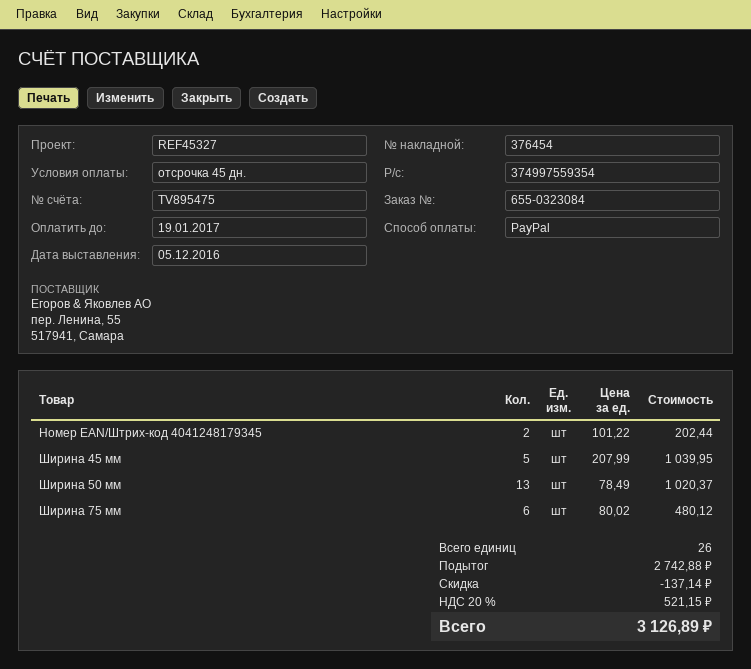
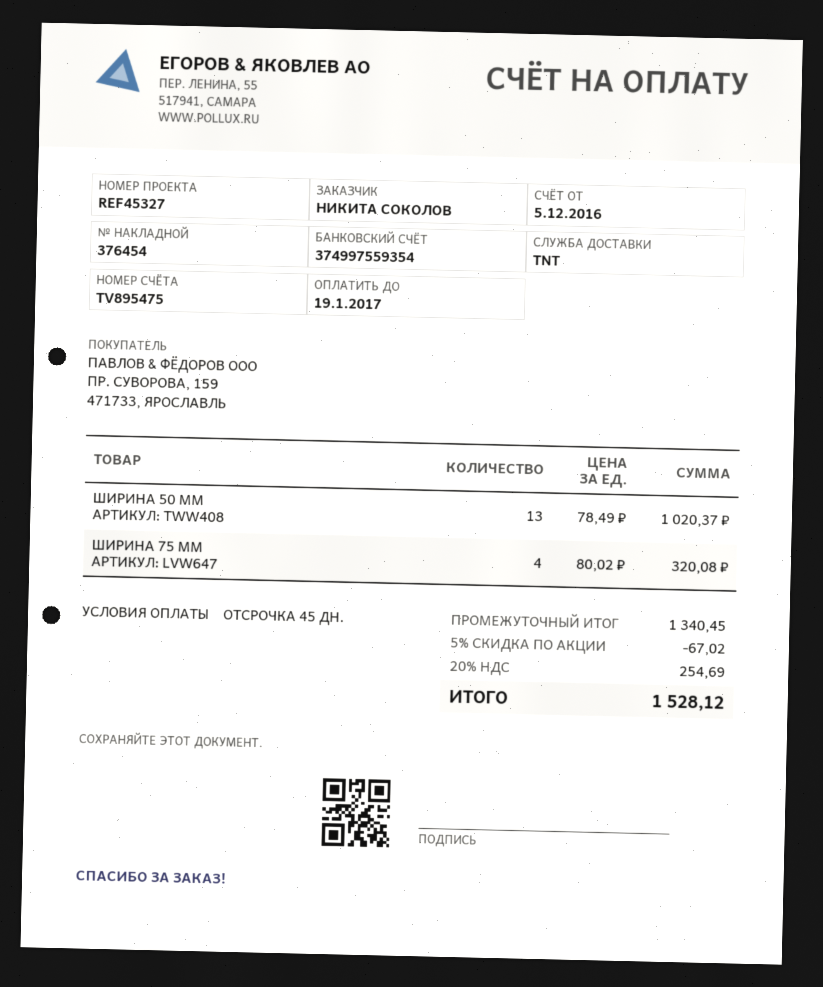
Номер EAN/Штрих-код 4041248179345: 2 x 101.22 = 202.44 -> none
Ширина 45 мм: 5 x 207.99 = 1039.95 -> none
Ширина 75 мм: 6 x 80.02 = 480.12 -> 4 x 80.02 = 320.08
subtotal: 2742.88 -> 1340.45
discount: 137.14 -> 67.02
tax: 20% = 521.15 -> 20% = 254.69
total: 3126.89 -> 1528.12

